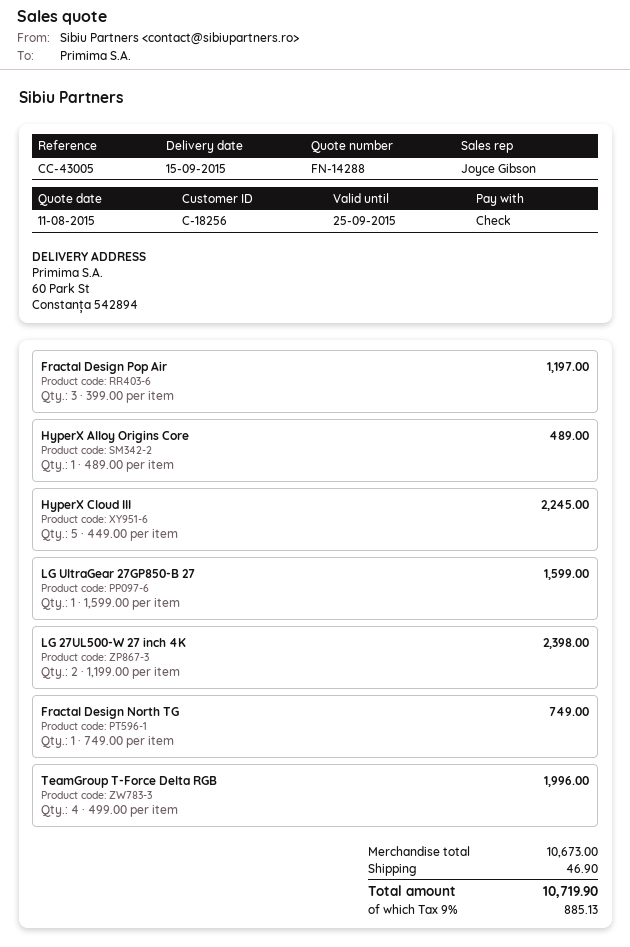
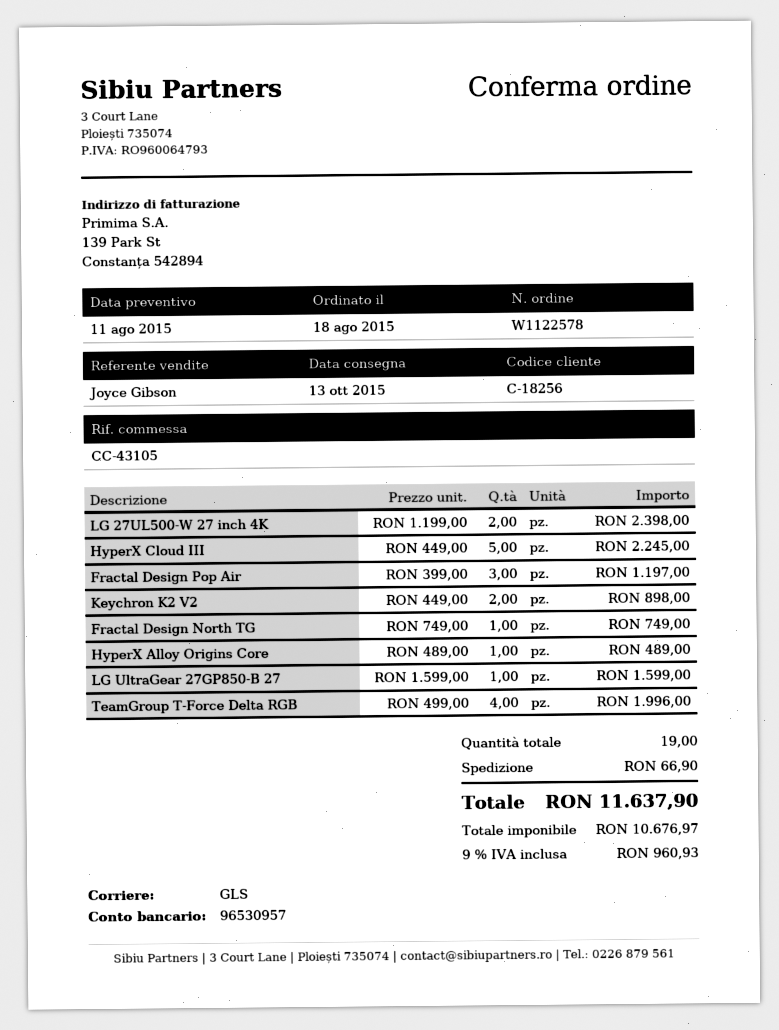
delivery date: 2015-09-15 -> 2015-10-13
reference: CC-43005 -> CC-43105
Keychron K2 V2: none -> 2 x 449.00 = 898.00
shipping: 46.90 -> 66.90
tax: 9% = 885.13 -> 9% = 960.93
total: 10719.90 -> 11637.90

